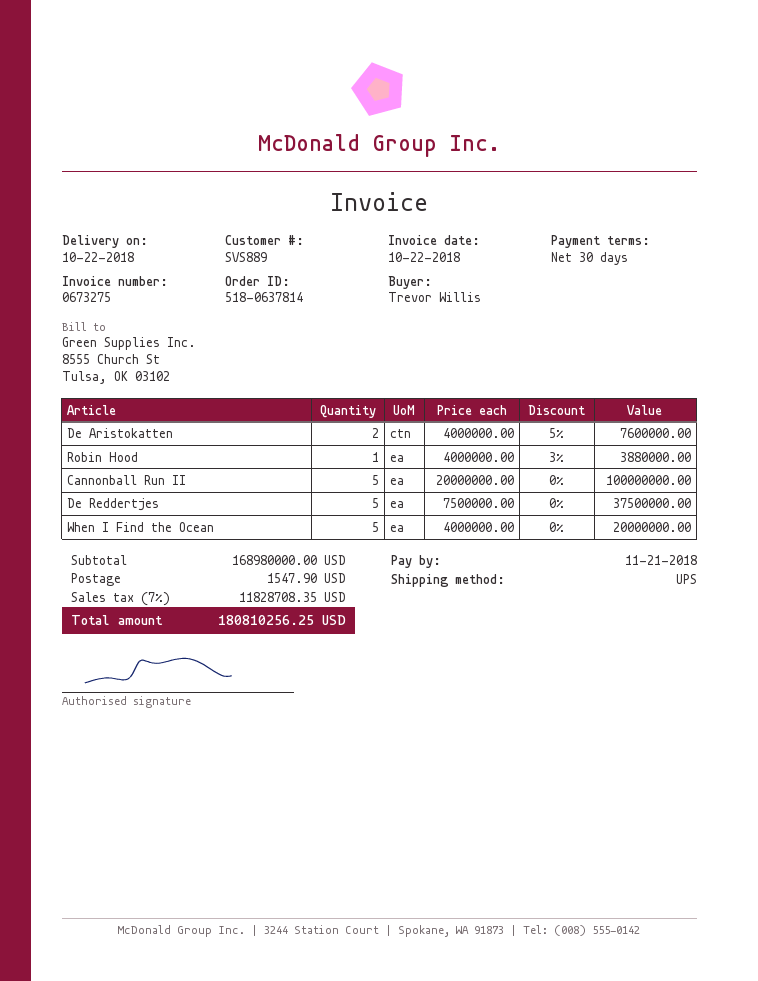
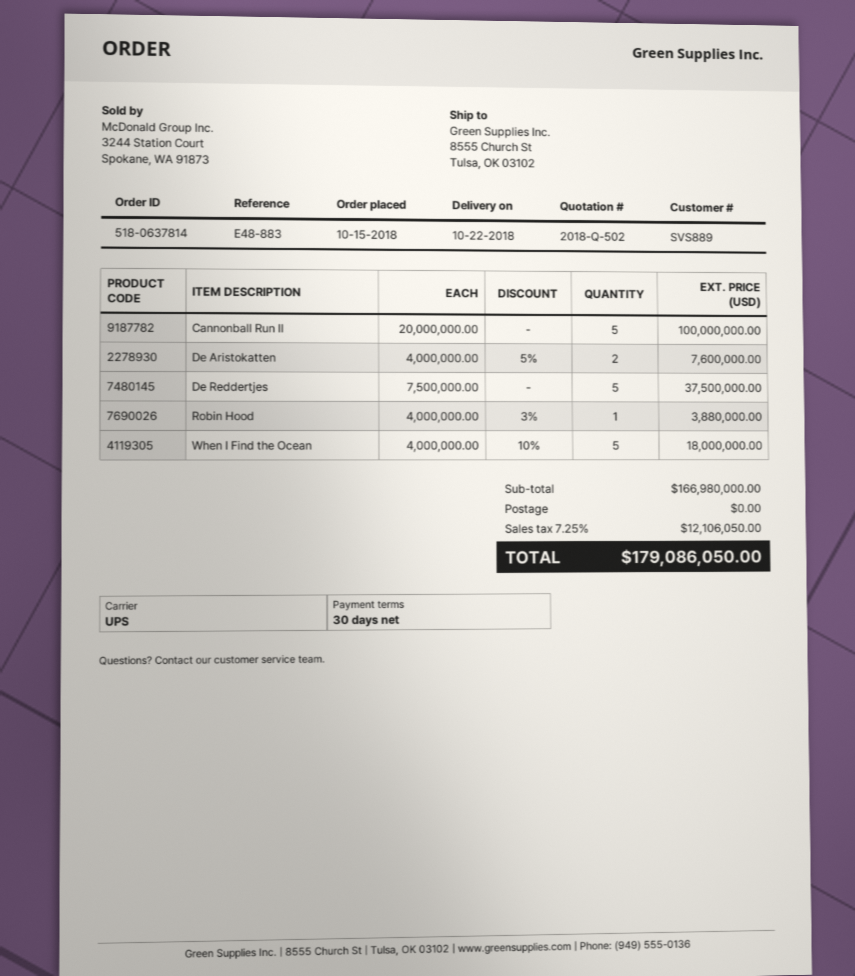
When I Find the Ocean: 5 x 4000000.00 = 20000000.00 -> 5 x 4000000.00 - 10% = 18000000.00
subtotal: 168980000.00 -> 166980000.00
shipping: 1547.90 -> 0.00
tax: 7% = 11828708.35 -> 7.25% = 12106050.00
total: 180810256.25 -> 179086050.00

